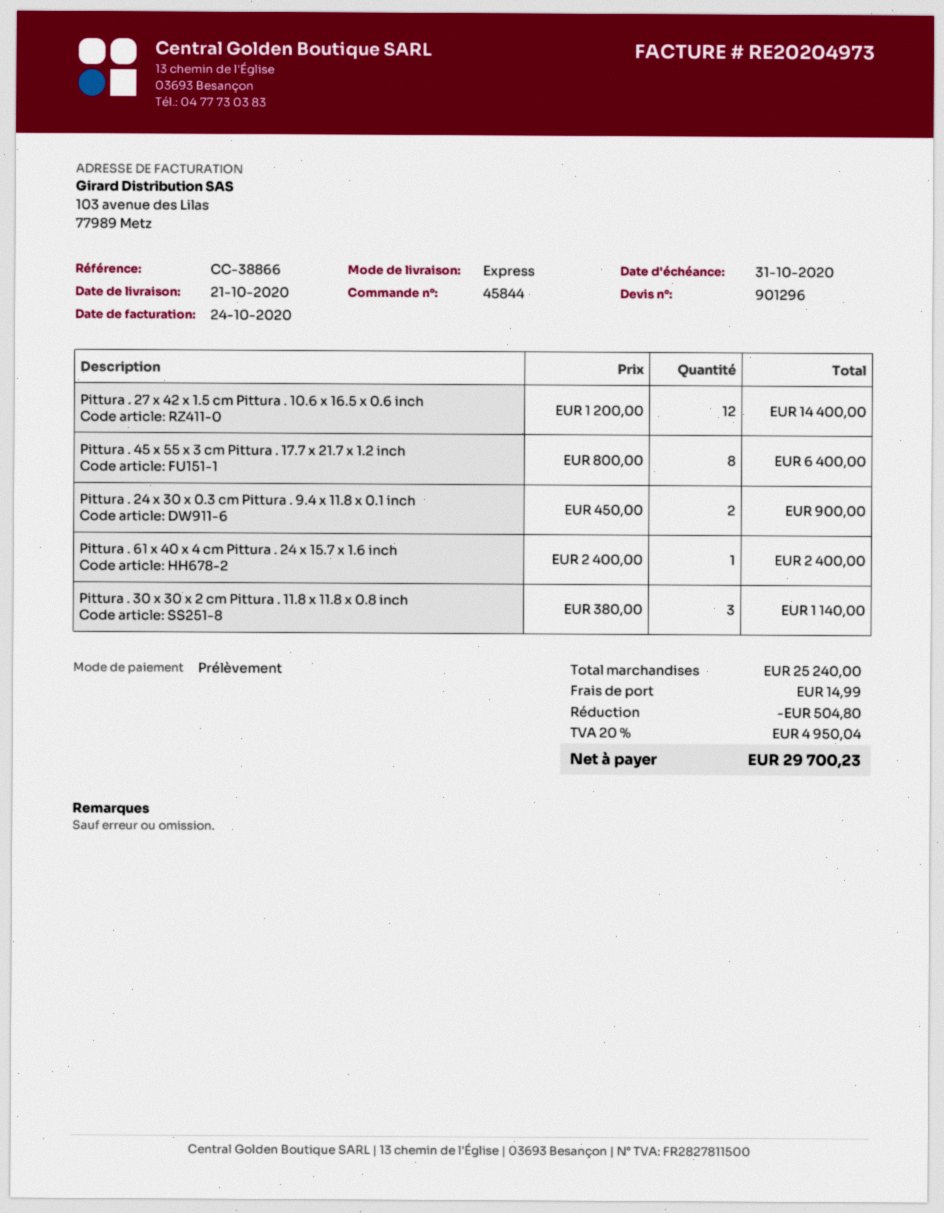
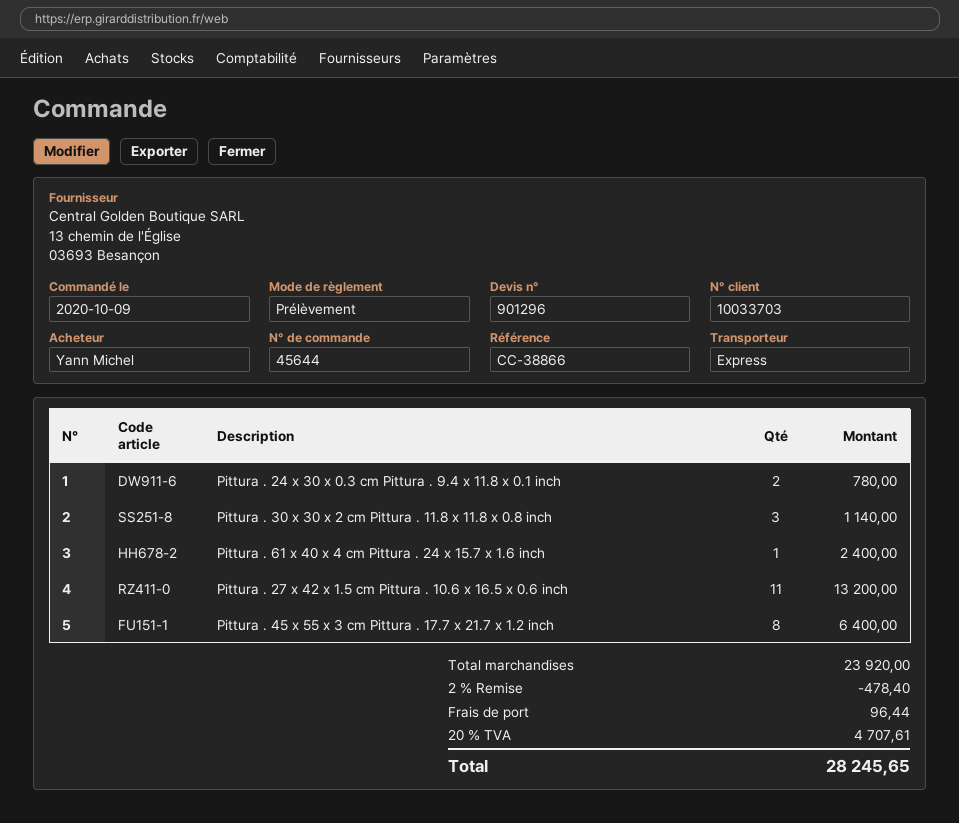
order number: 45844 -> 45644
Pittura . 27 x 42 x 1.5 cm Pittura . 10.6 x 16.5 x 0.6 inch: 12 for 14400.00 -> 11 for 13200.00
Pittura . 24 x 30 x 0.3 cm Pittura . 9.4 x 11.8 x 0.1 inch: 2 for 900.00 -> 2 for 780.00
subtotal: 25240.00 -> 23920.00
discount: 504.80 -> 478.40
shipping: 14.99 -> 96.44
tax: 20% = 4950.04 -> 20% = 4707.61
total: 29700.23 -> 28245.65

